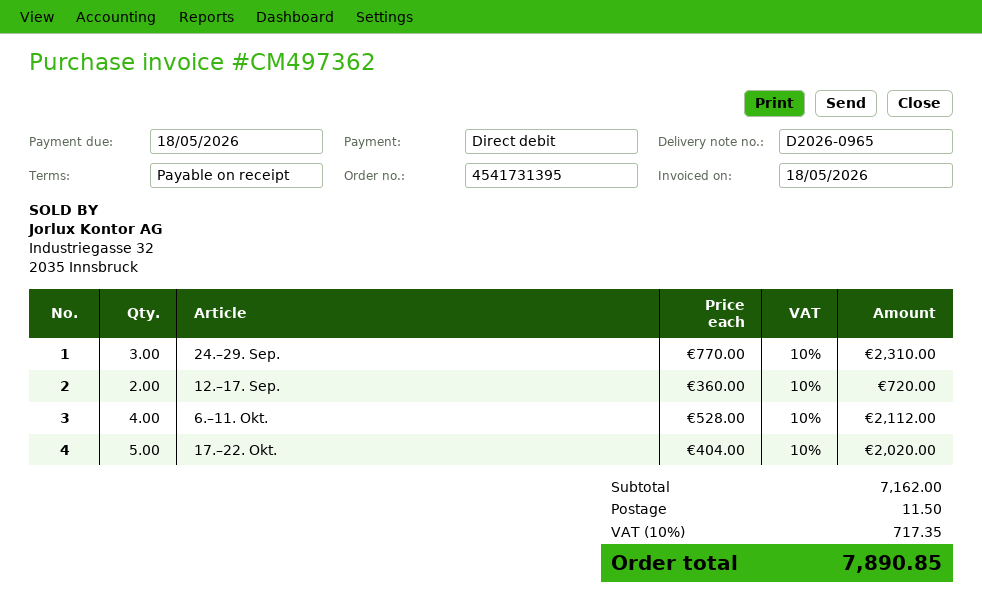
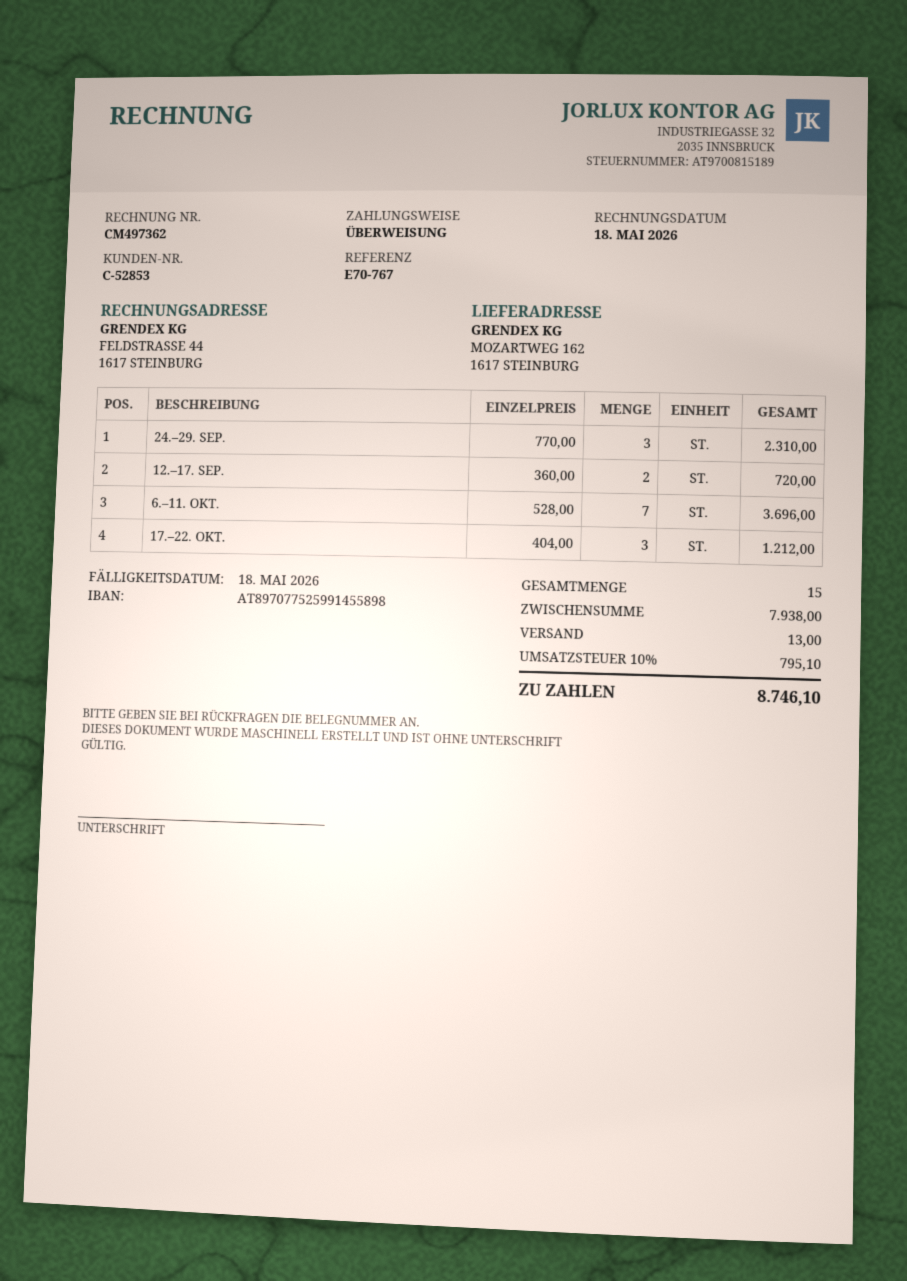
payment method: direct debit -> bank transfer
6.–11. Okt.: 4 x 528.00 = 2112.00 -> 7 x 528.00 = 3696.00
17.–22. Okt.: 5 x 404.00 = 2020.00 -> 3 x 404.00 = 1212.00
subtotal: 7162.00 -> 7938.00
shipping: 11.50 -> 13.00
tax: 10% = 717.35 -> 10% = 795.10
total: 7890.85 -> 8746.10

